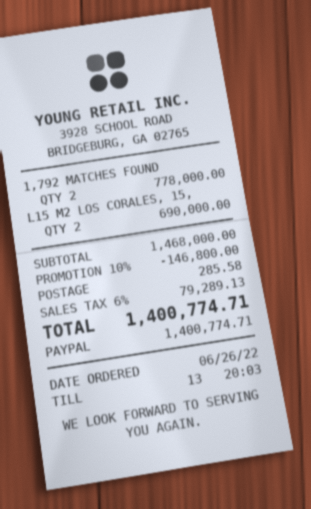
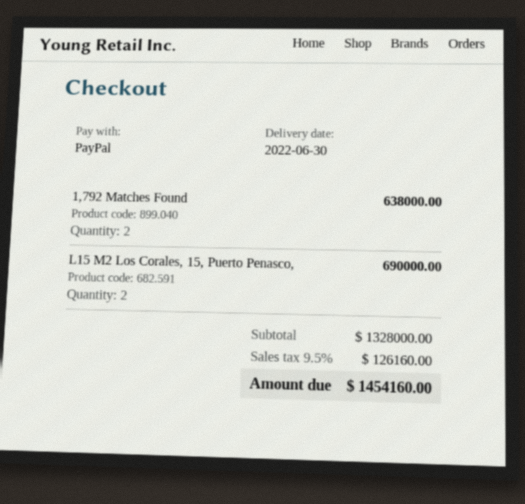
1,792 MATCHES FOUND: 2 for 778000.00 -> 2 for 638000.00
subtotal: 1468000.00 -> 1328000.00
discount: 10% = 146800.00 -> none
shipping: 285.58 -> none
tax: 6% = 79289.13 -> 9.5% = 126160.00
total: 1400774.71 -> 1454160.00

